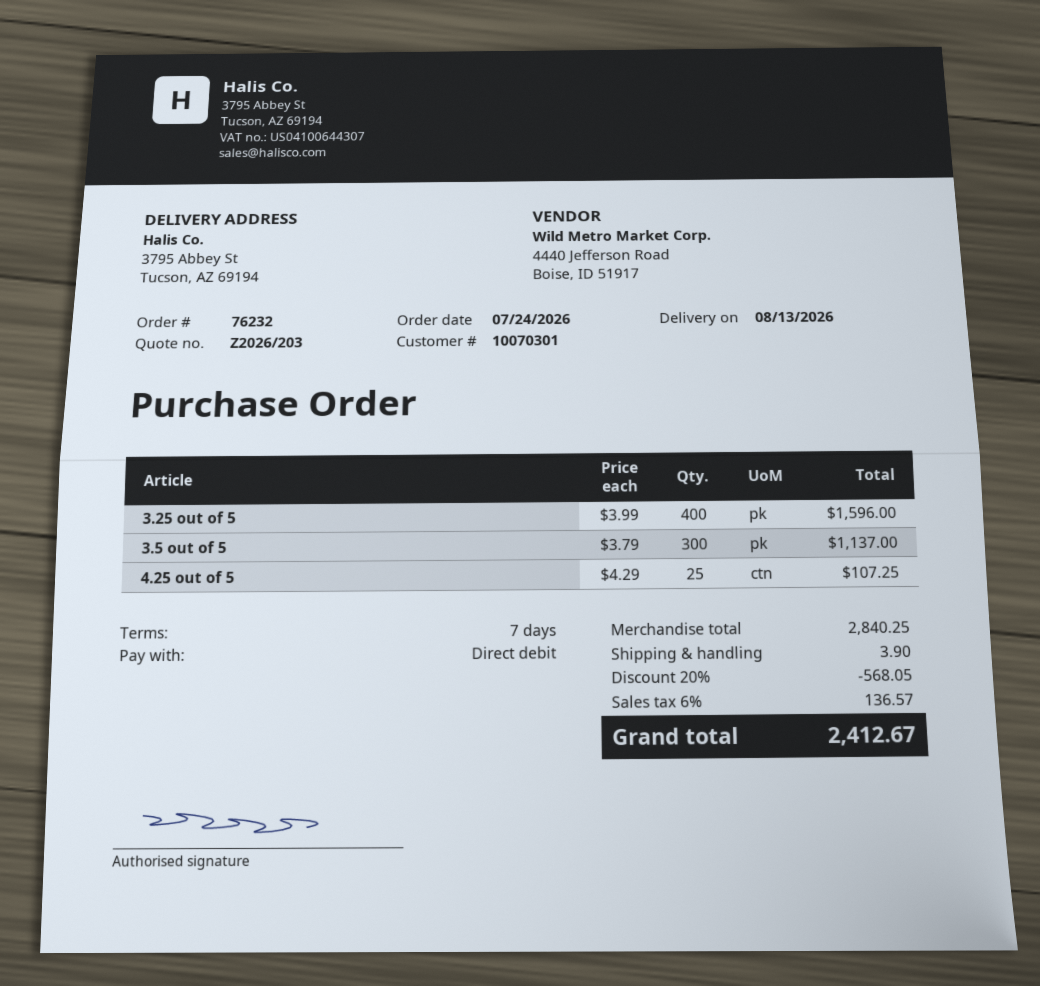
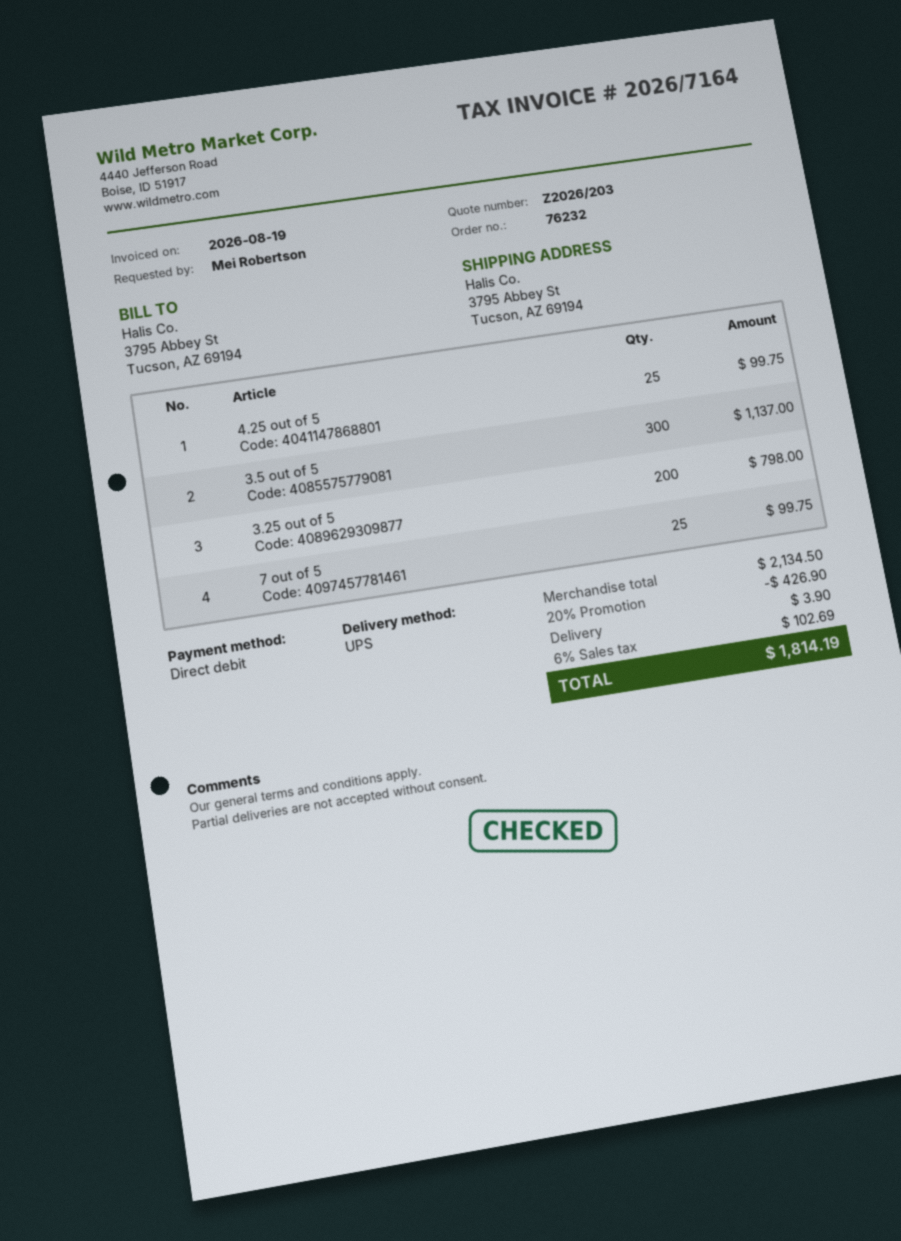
3.25 out of 5: 400 for 1596.00 -> 200 for 798.00
4.25 out of 5: 25 for 107.25 -> 25 for 99.75
7 out of 5: none -> 25 for 99.75
subtotal: 2840.25 -> 2134.50
discount: 20% = 568.05 -> 20% = 426.90
tax: 6% = 136.57 -> 6% = 102.69
total: 2412.67 -> 1814.19

